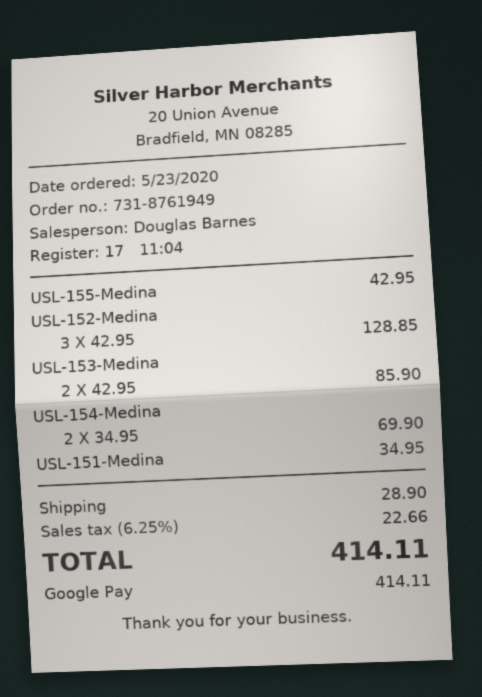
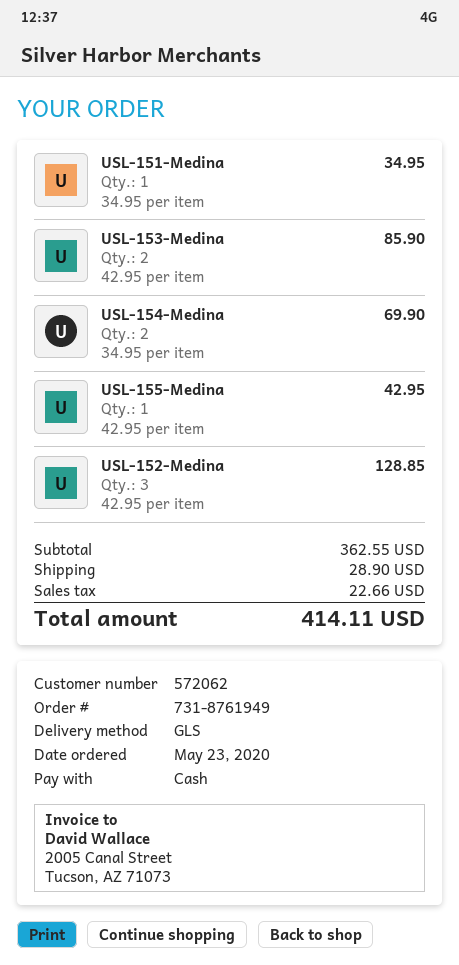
payment method: Google Pay -> cash

